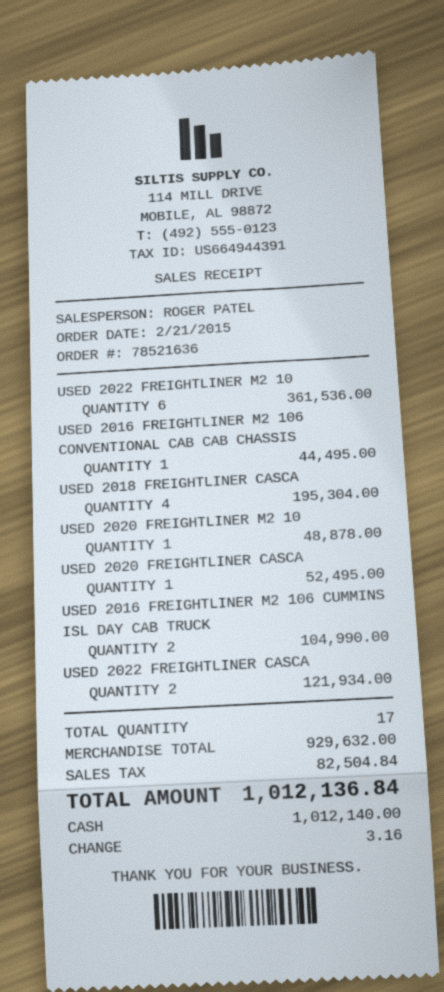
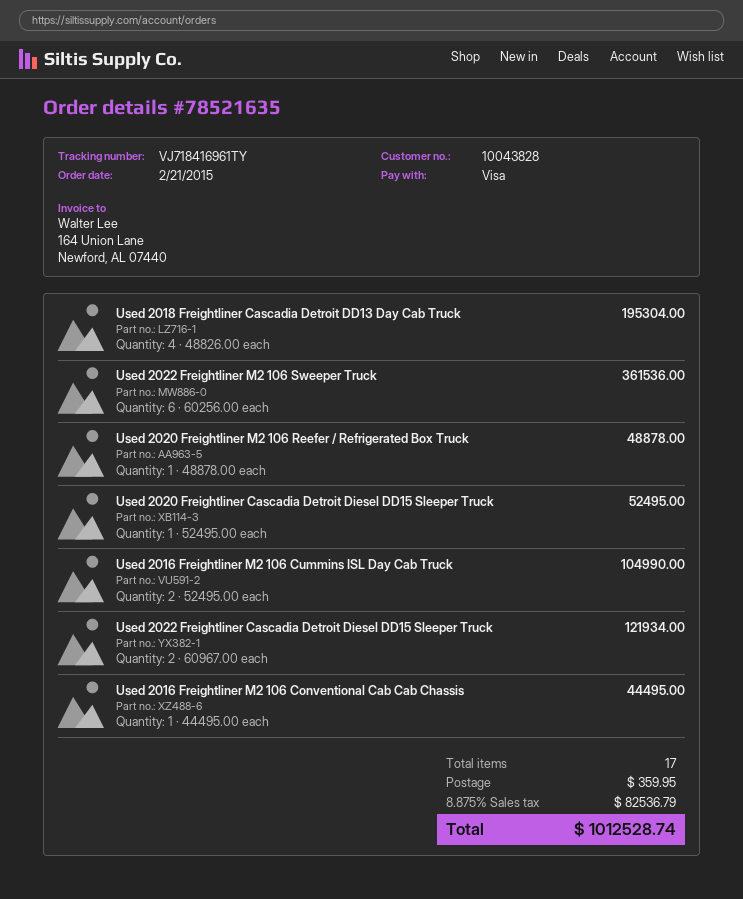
order number: 78521636 -> 78521635
payment method: cash -> Visa
shipping: none -> 359.95
tax: 82504.84 -> 82536.79
total: 1012136.84 -> 1012528.74

